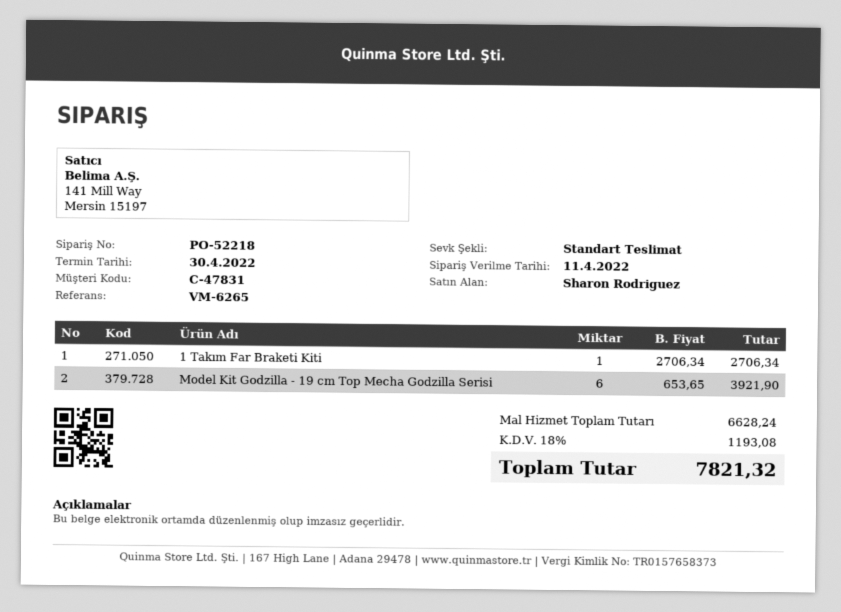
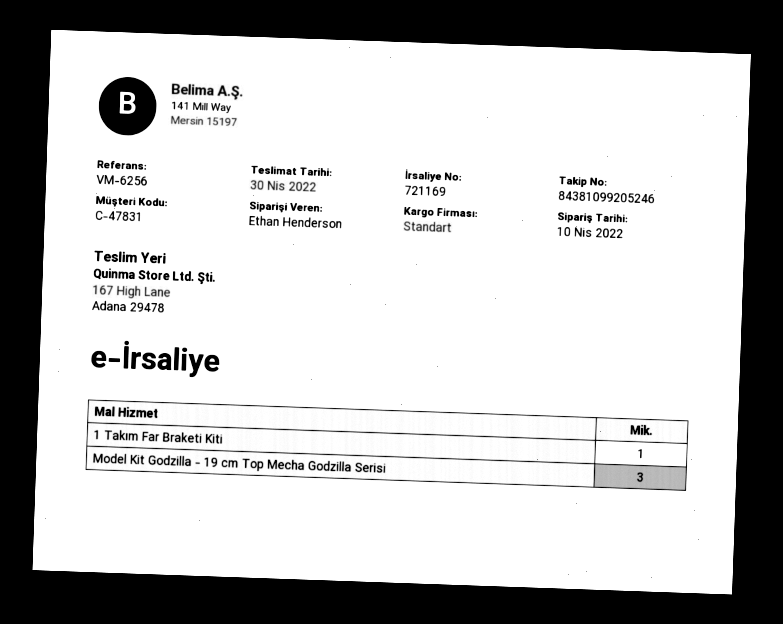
order date: 2022-04-11 -> 2022-04-10
reference: VM-6265 -> VM-6256
ordered by: Sharon Rodriguez -> Ethan Henderson
Model Kit Godzilla - 19 cm Top Mecha Godzilla Serisi: 6 -> 3

